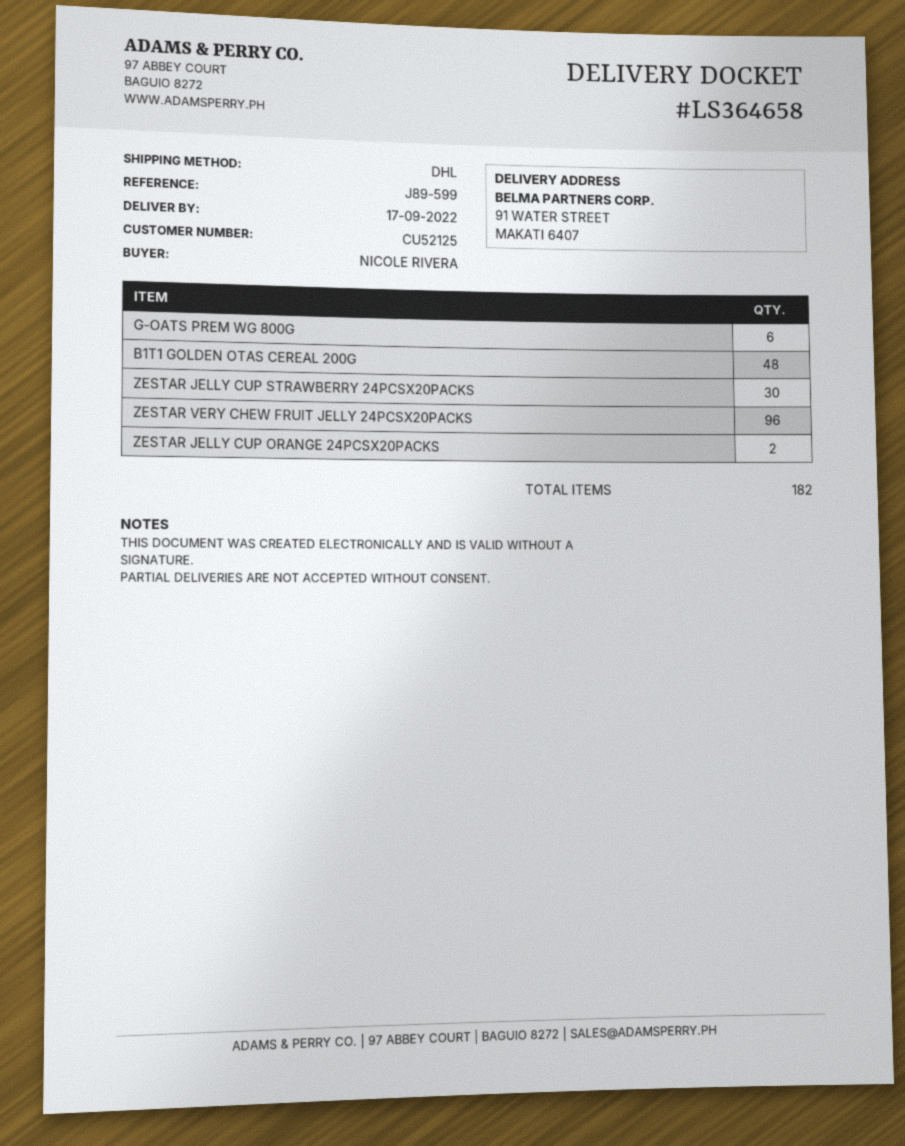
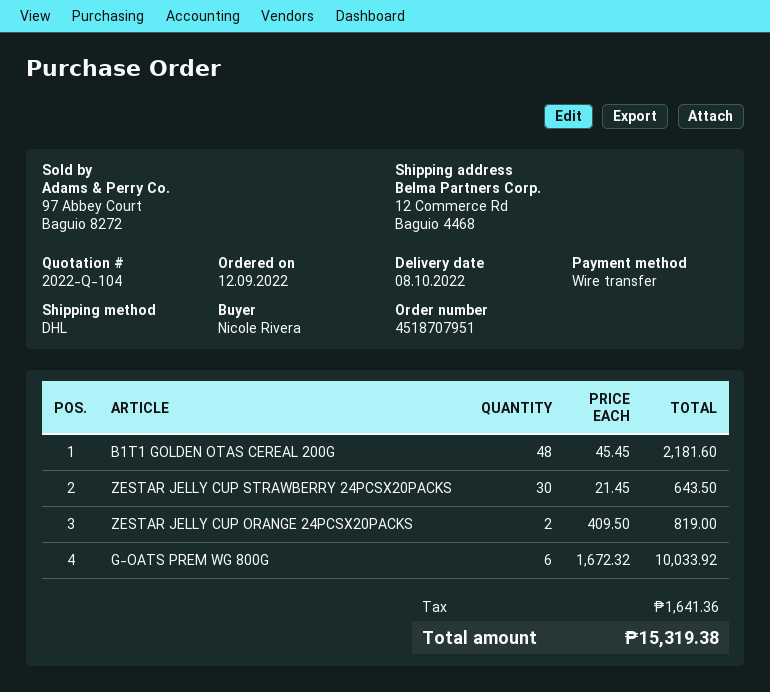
delivery date: 2022-09-17 -> 2022-10-08
ship to: 91 WATER STREET, MAKATI 6407 -> 12 Commerce Rd, Baguio 4468
ZESTAR VERY CHEW FRUIT JELLY 24PCSX20PACKS: 96 -> none

